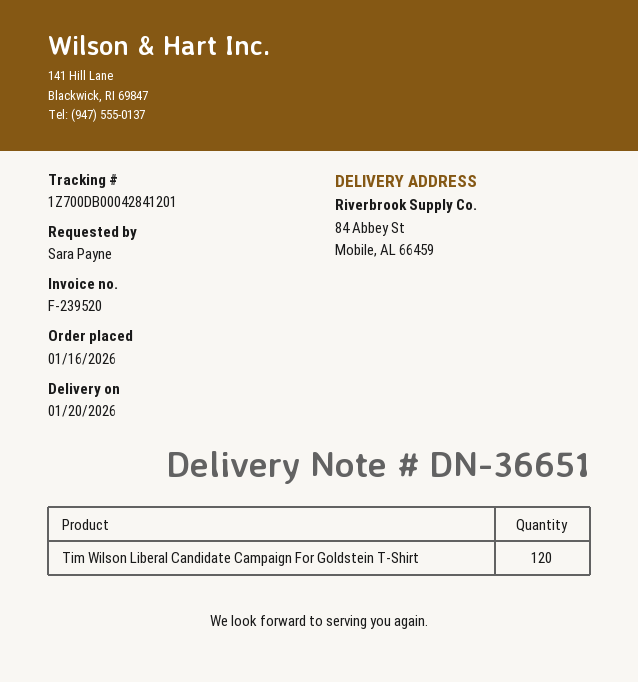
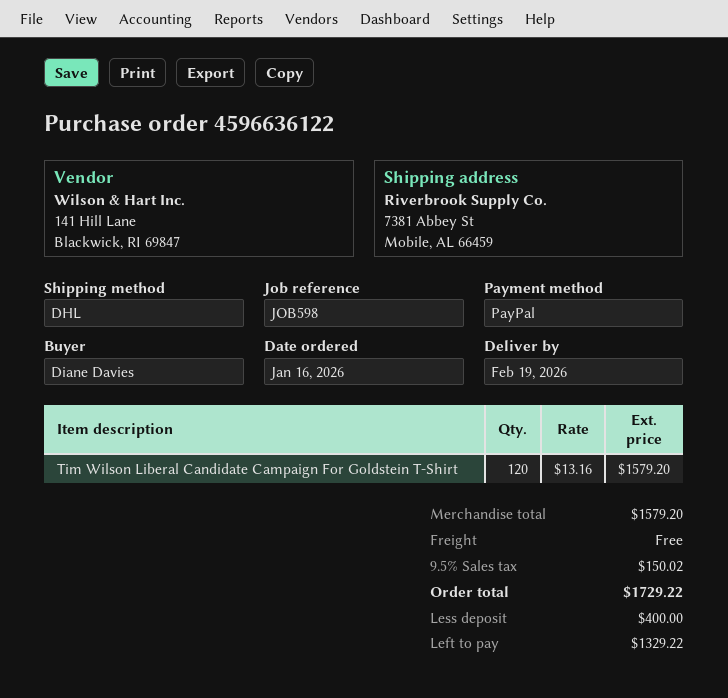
delivery date: 2026-01-20 -> 2026-02-19
ordered by: Sara Payne -> Diane Davies
ship to: 84 Abbey St, Mobile, AL 66459 -> 7381 Abbey St, Mobile, AL 66459

